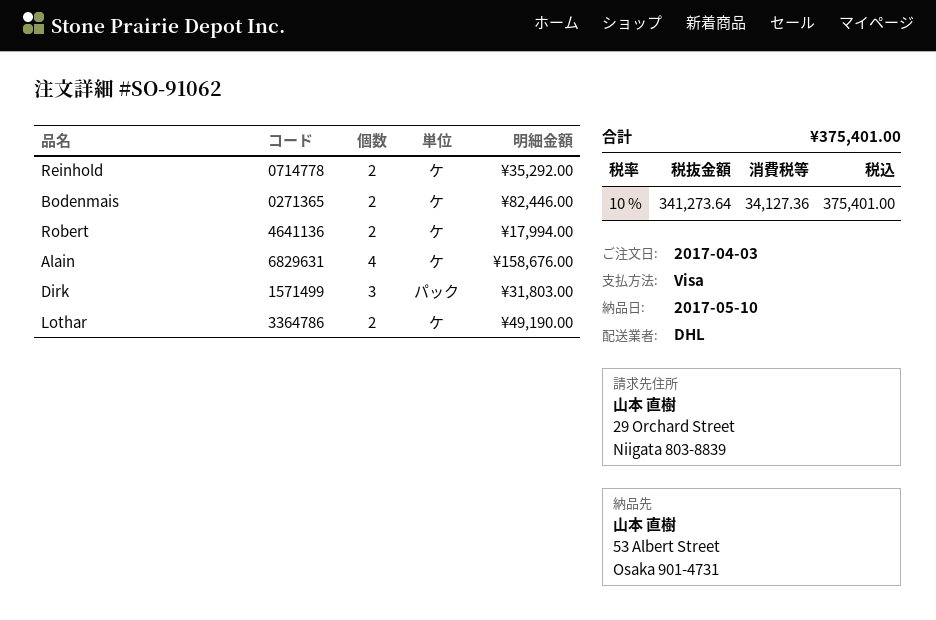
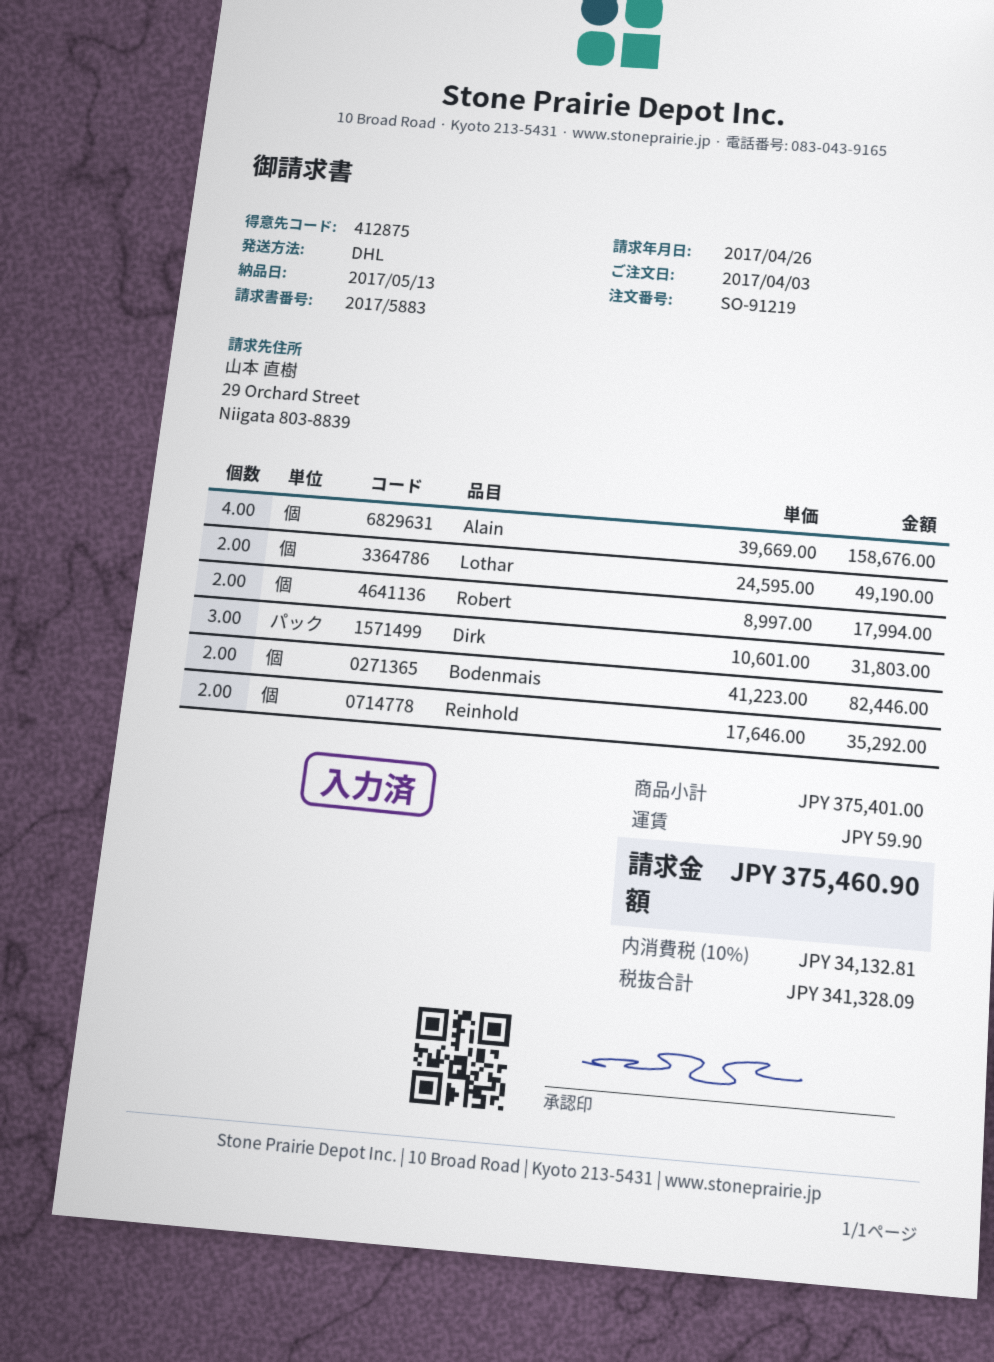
order number: SO-91062 -> SO-91219
delivery date: 2017-05-10 -> 2017-05-13
shipping: none -> 59.90
net: 341273.64 -> 341328.09
tax: 10% = 34127.36 -> 10% = 34132.81
total: 375401.00 -> 375460.90

